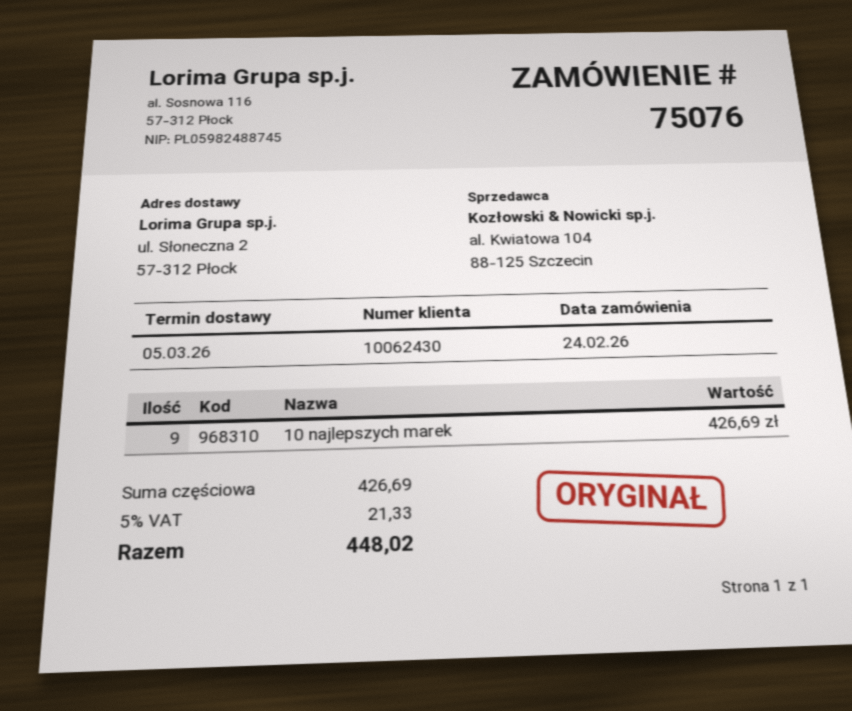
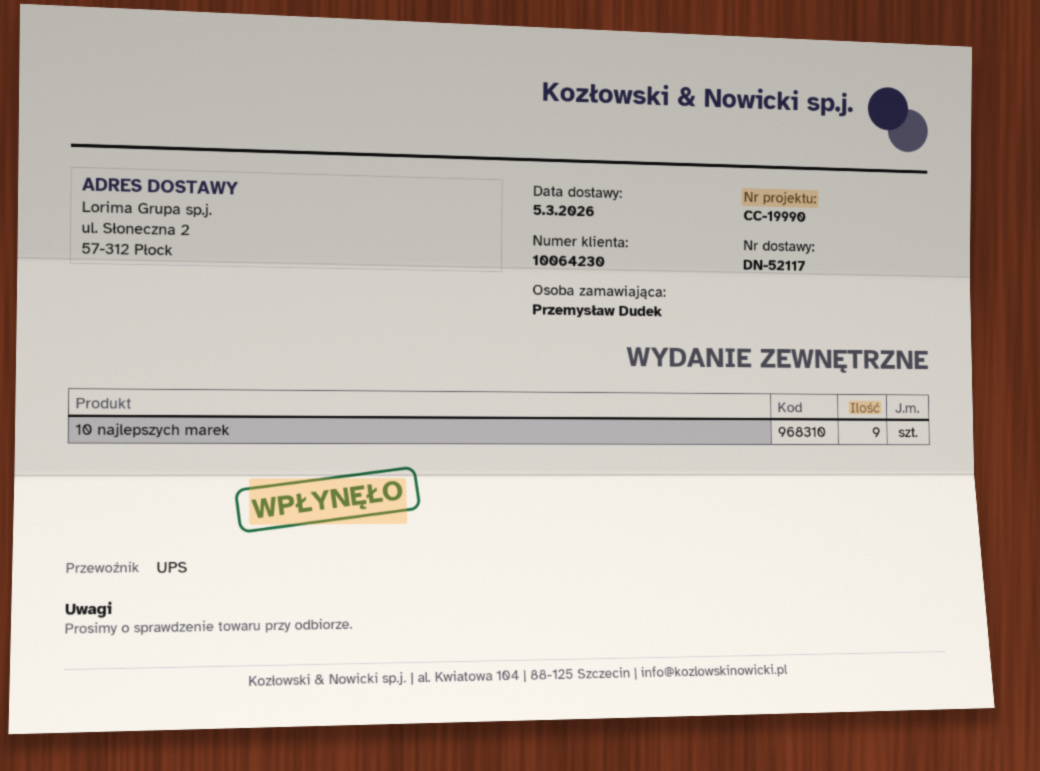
customer number: 10062430 -> 10064230

